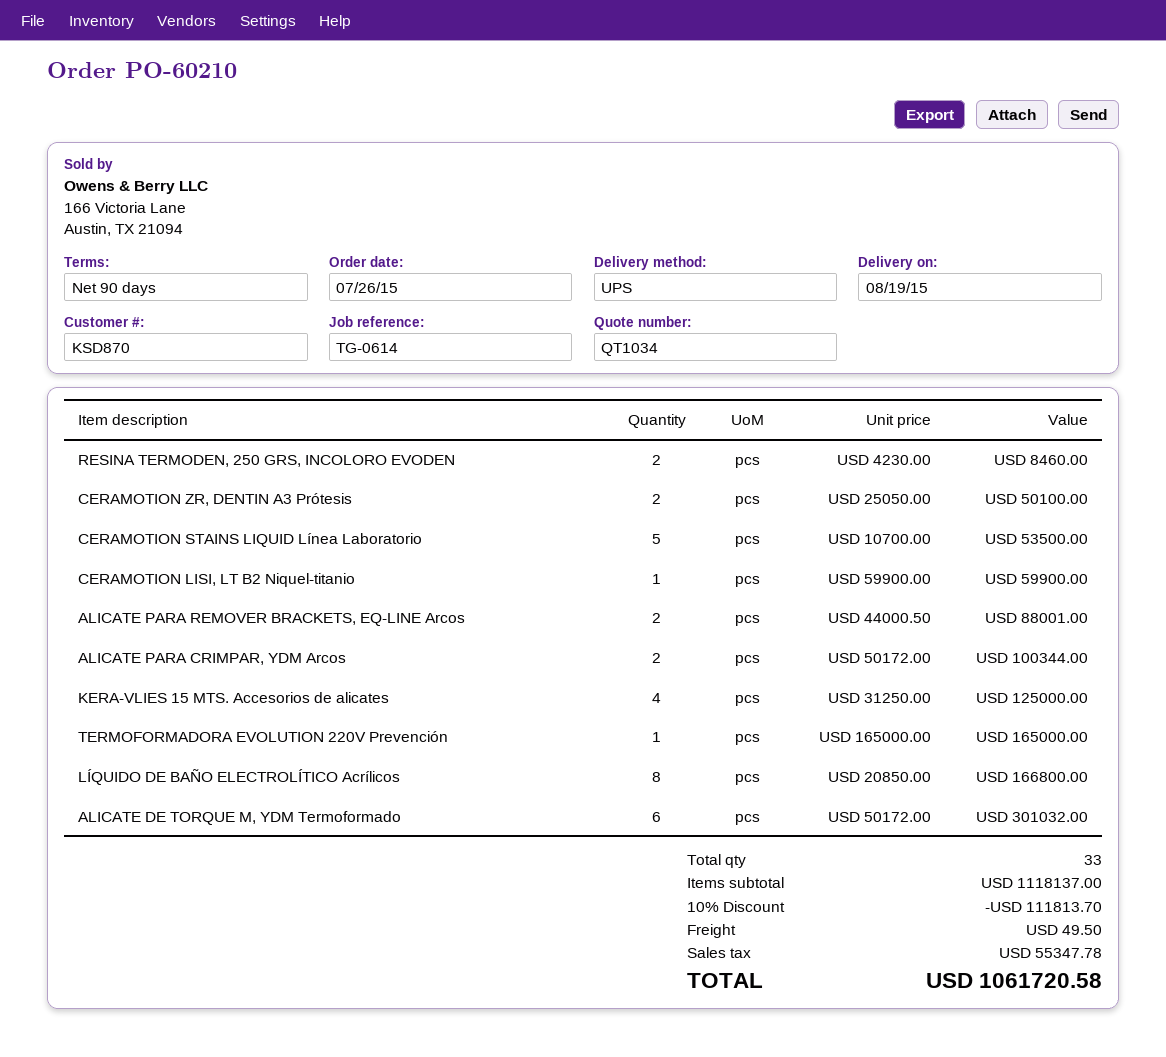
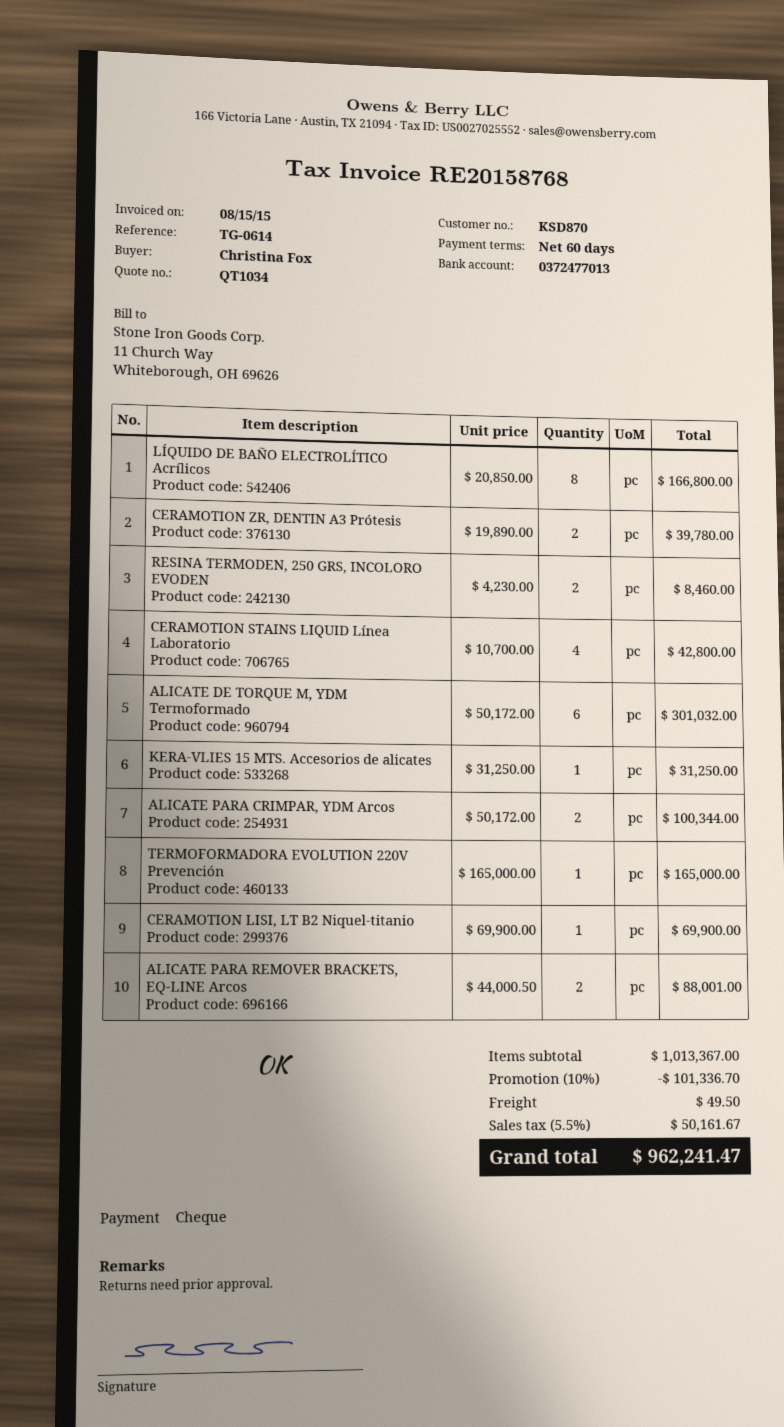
payment terms: 90 days -> 60 days
CERAMOTION ZR, DENTIN A3 Prótesis: 2 x 25050.00 = 50100.00 -> 2 x 19890.00 = 39780.00
CERAMOTION STAINS LIQUID Línea Laboratorio: 5 x 10700.00 = 53500.00 -> 4 x 10700.00 = 42800.00
CERAMOTION LISI, LT B2 Niquel-titanio: 1 x 59900.00 = 59900.00 -> 1 x 69900.00 = 69900.00
KERA-VLIES 15 MTS. Accesorios de alicates: 4 x 31250.00 = 125000.00 -> 1 x 31250.00 = 31250.00
subtotal: 1118137.00 -> 1013367.00
discount: 10% = 111813.70 -> 10% = 101336.70
tax: 55347.78 -> 50161.67
total: 1061720.58 -> 962241.47

